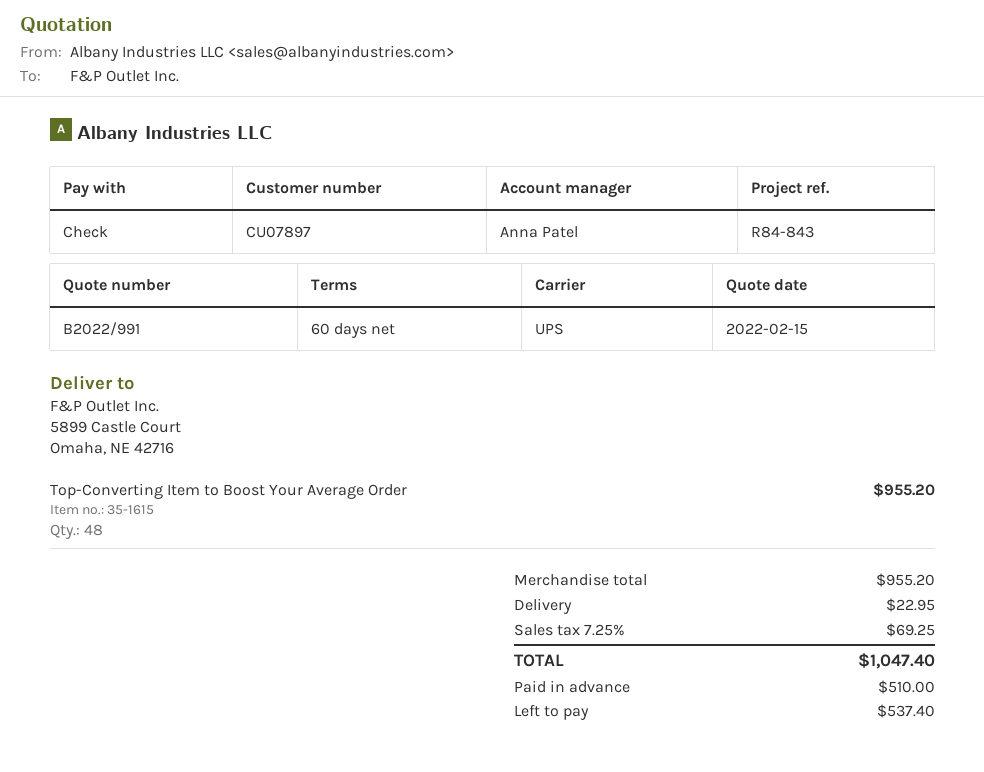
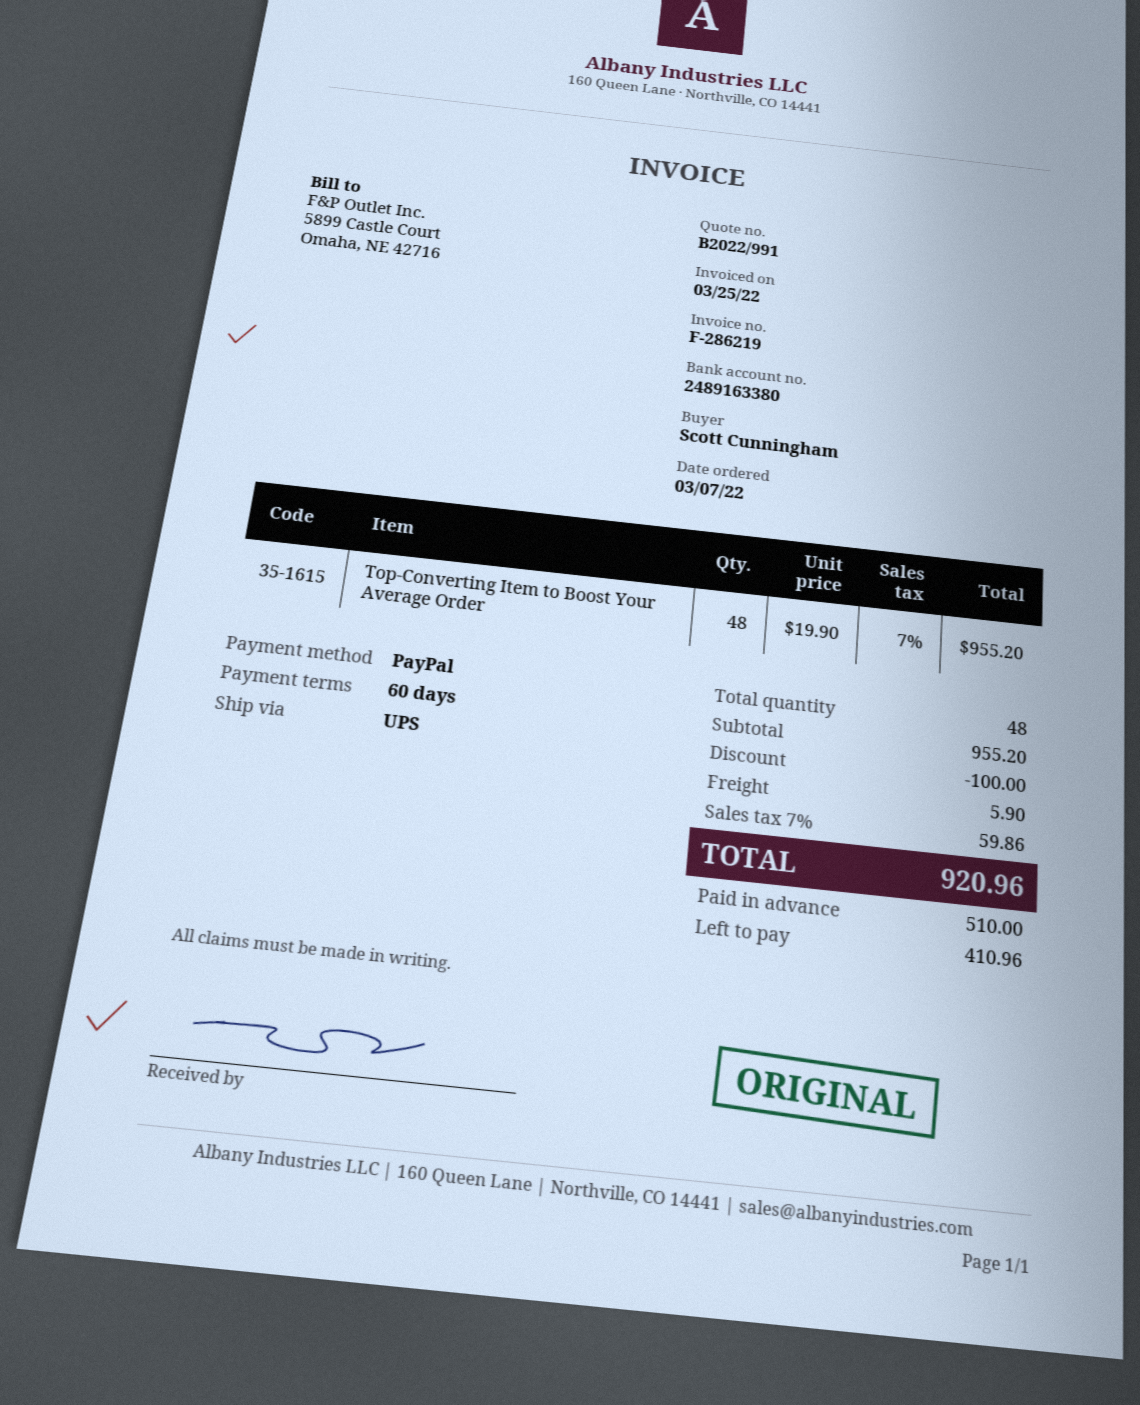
payment method: cheque -> PayPal
discount: none -> 100.00
shipping: 22.95 -> 5.90
tax: 7.25% = 69.25 -> 7% = 59.86
total: 1047.40 -> 920.96
balance: 537.40 -> 410.96

